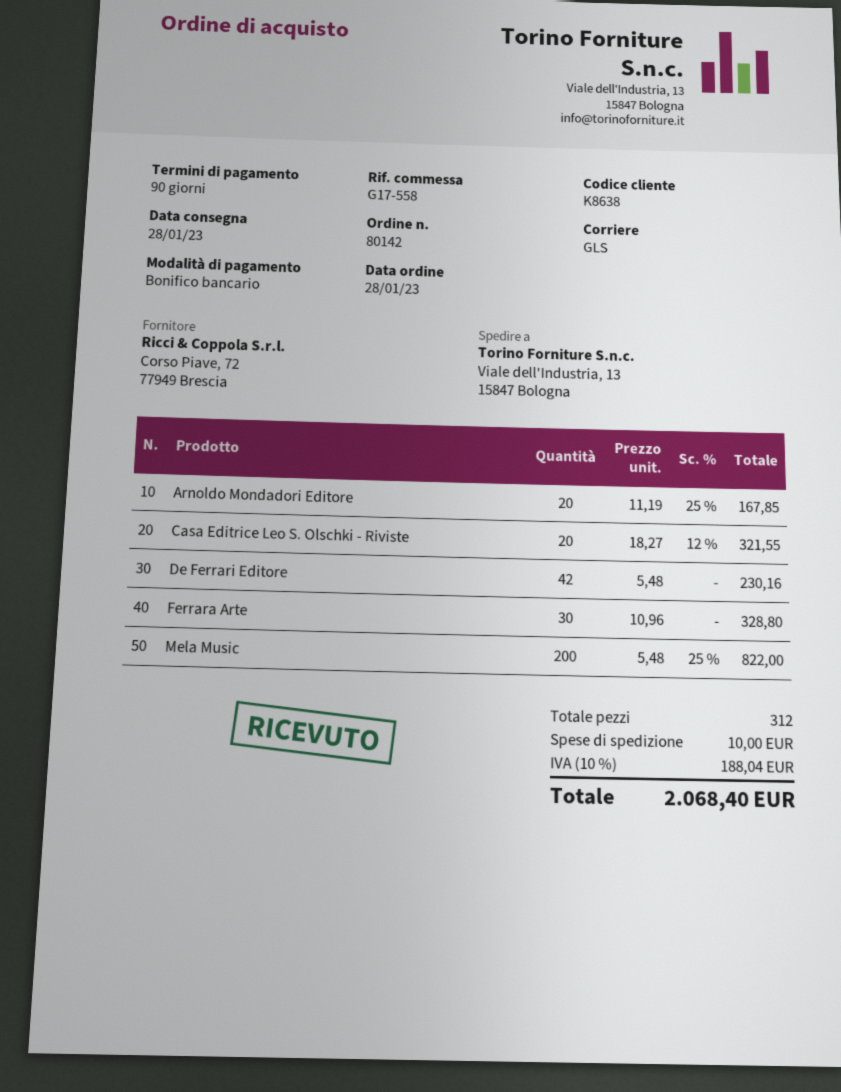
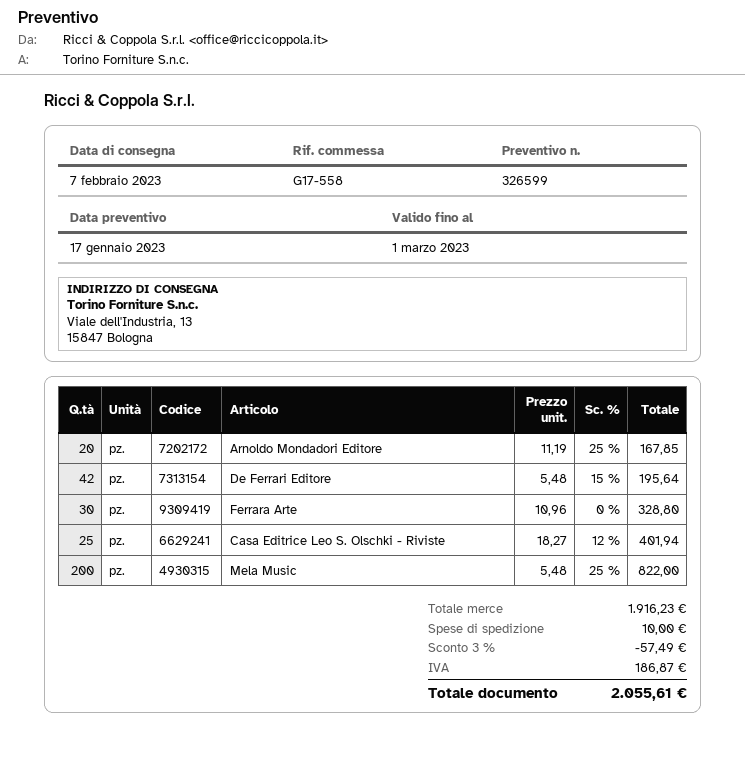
delivery date: 2023-01-28 -> 2023-02-07
Casa Editrice Leo S. Olschki - Riviste: 20 x 18.27 - 12% = 321.55 -> 25 x 18.27 - 12% = 401.94
De Ferrari Editore: 42 x 5.48 = 230.16 -> 42 x 5.48 - 15% = 195.64
discount: none -> 3% = 57.49
tax: 188.04 -> 186.87
total: 2068.40 -> 2055.61

